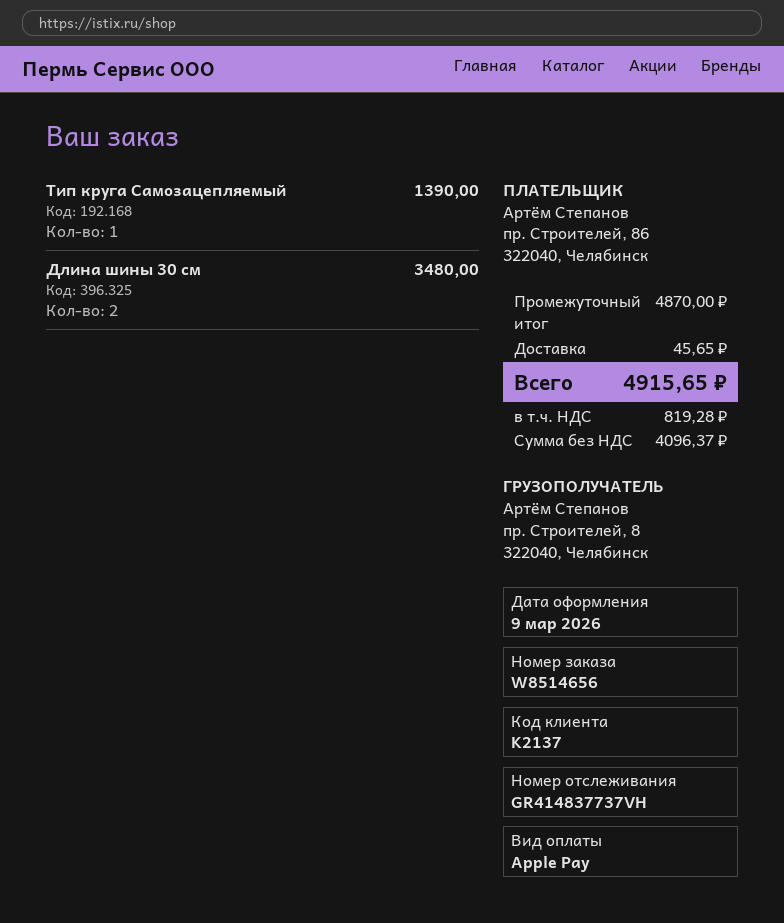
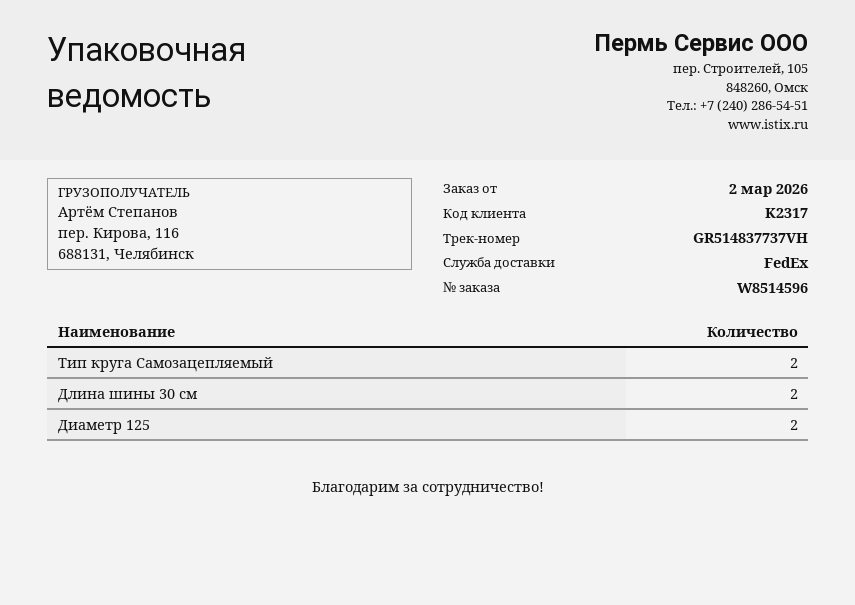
order number: W8514656 -> W8514596
order date: 2026-03-09 -> 2026-03-02
customer number: K2137 -> K2317
tracking number: GR414837737VH -> GR514837737VH
ship to: пр. Строителей, 8, 322040, Челябинск -> пер. Кирова, 116, 688131, Челябинск
Тип круга Самозацепляемый: 1 -> 2
Диаметр 125: none -> 2

